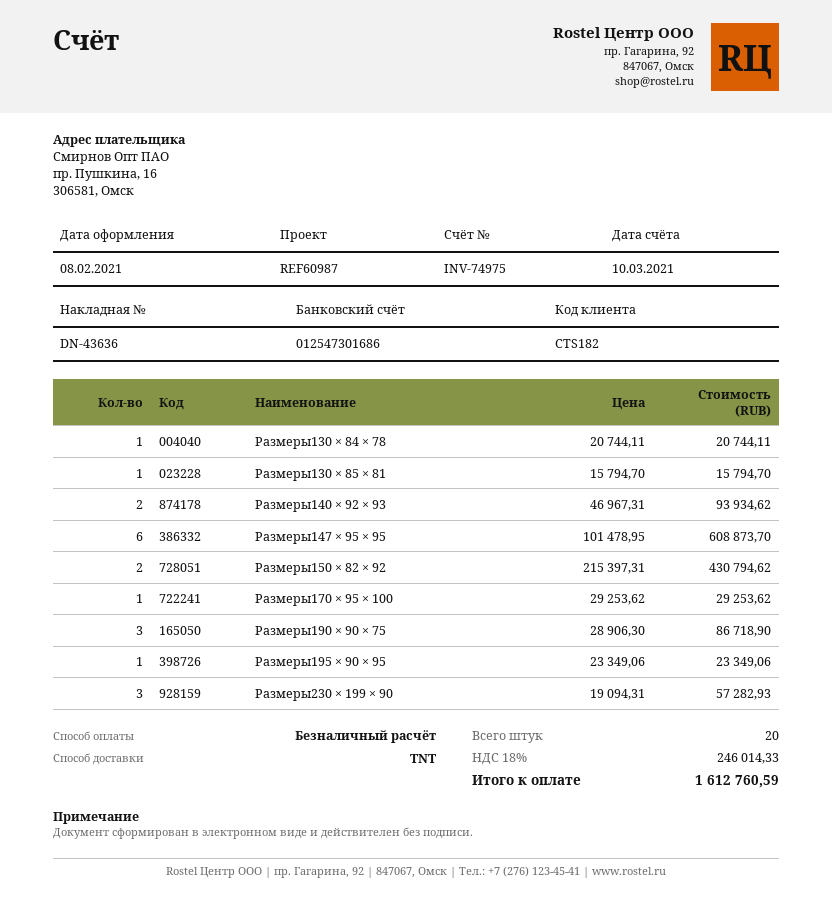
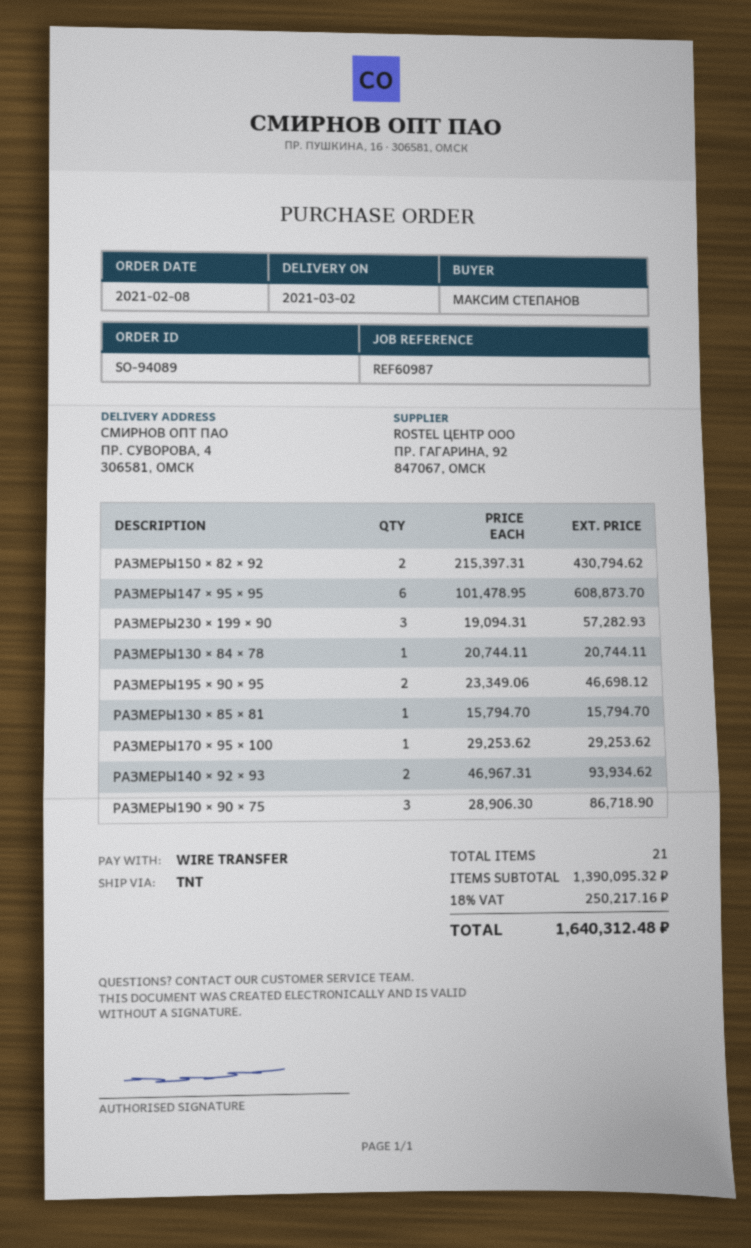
Размеры195 × 90 × 95: 1 x 23349.06 = 23349.06 -> 2 x 23349.06 = 46698.12
total quantity: 20 -> 21
tax: 18% = 246014.33 -> 18% = 250217.16
total: 1612760.59 -> 1640312.48

